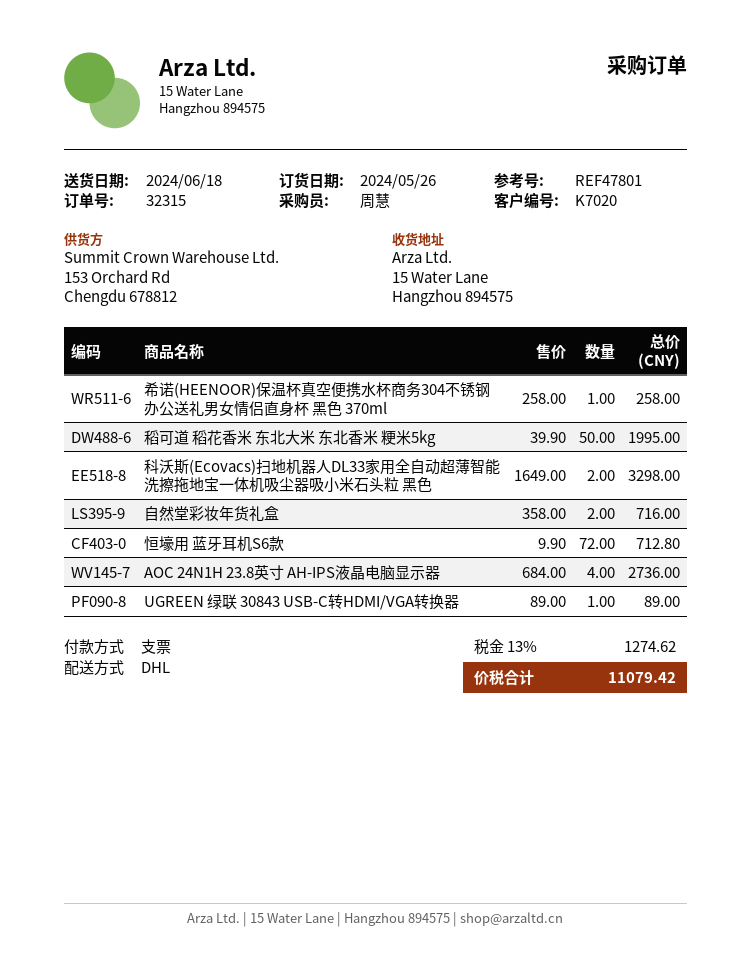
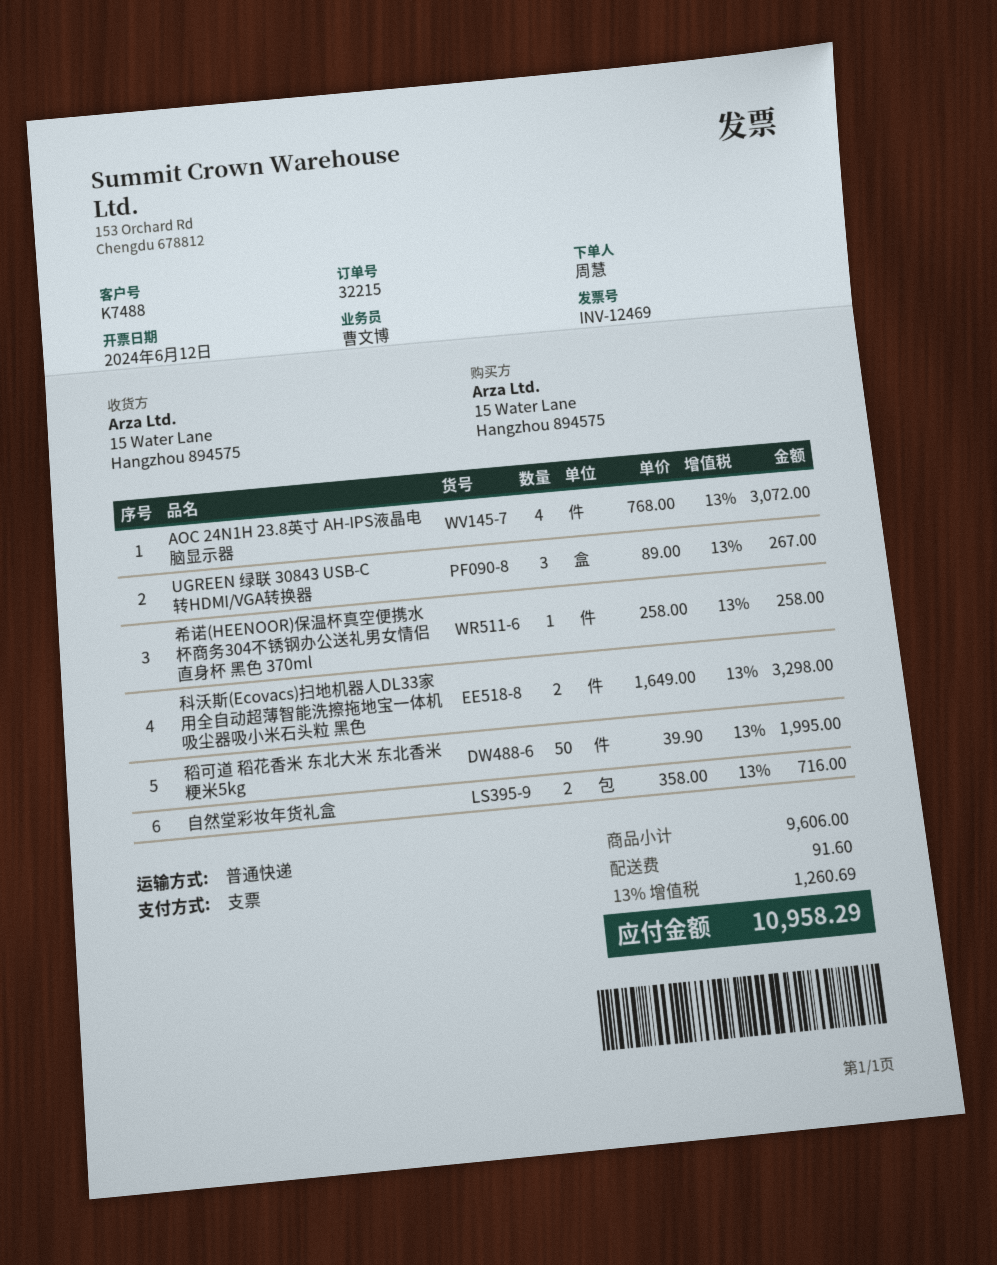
order number: 32315 -> 32215
customer number: K7020 -> K7488
shipping method: DHL -> standard
恒壕用 蓝牙耳机S6款: 72 x 9.90 = 712.80 -> none
AOC 24N1H 23.8英寸 AH-IPS液晶电脑显示器: 4 x 684.00 = 2736.00 -> 4 x 768.00 = 3072.00
UGREEN 绿联 30843 USB-C转HDMI/VGA转换器: 1 x 89.00 = 89.00 -> 3 x 89.00 = 267.00
shipping: none -> 91.60
tax: 13% = 1274.62 -> 13% = 1260.69
total: 11079.42 -> 10958.29

